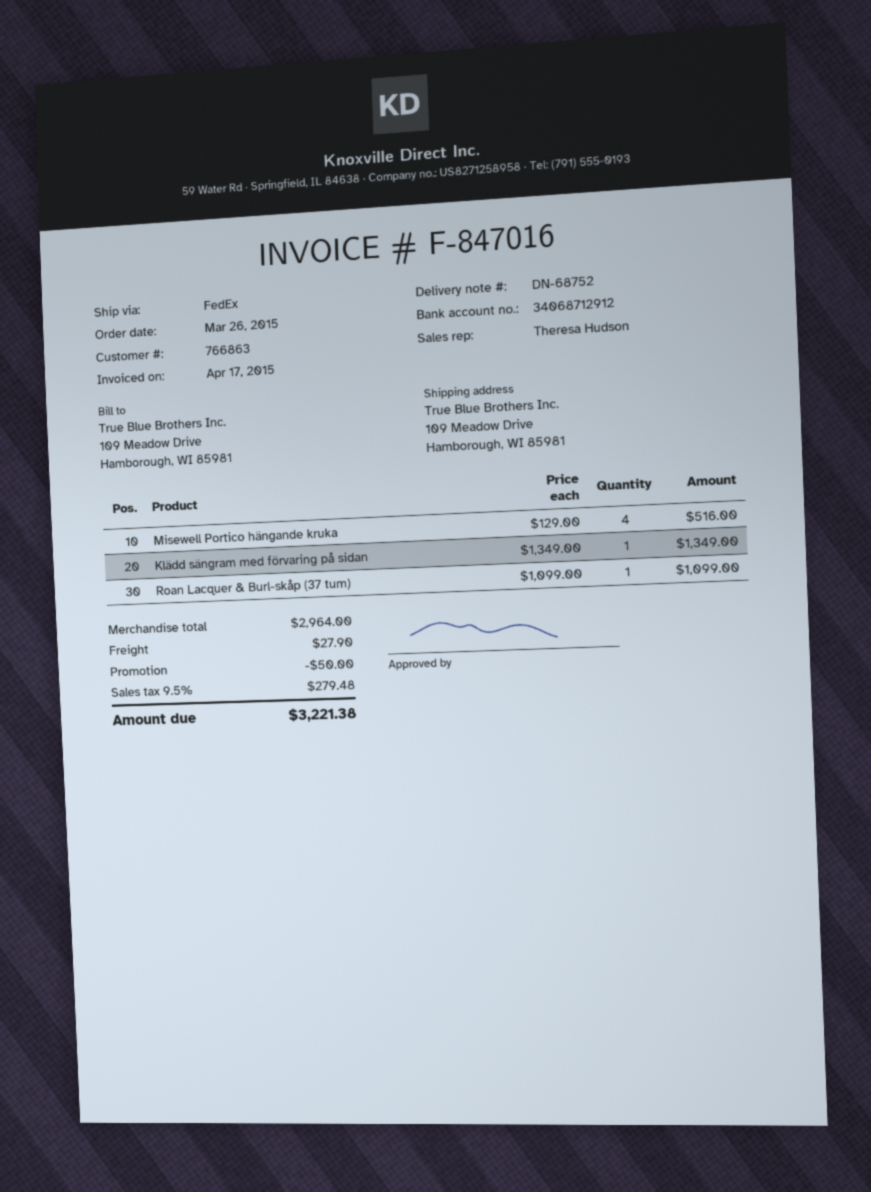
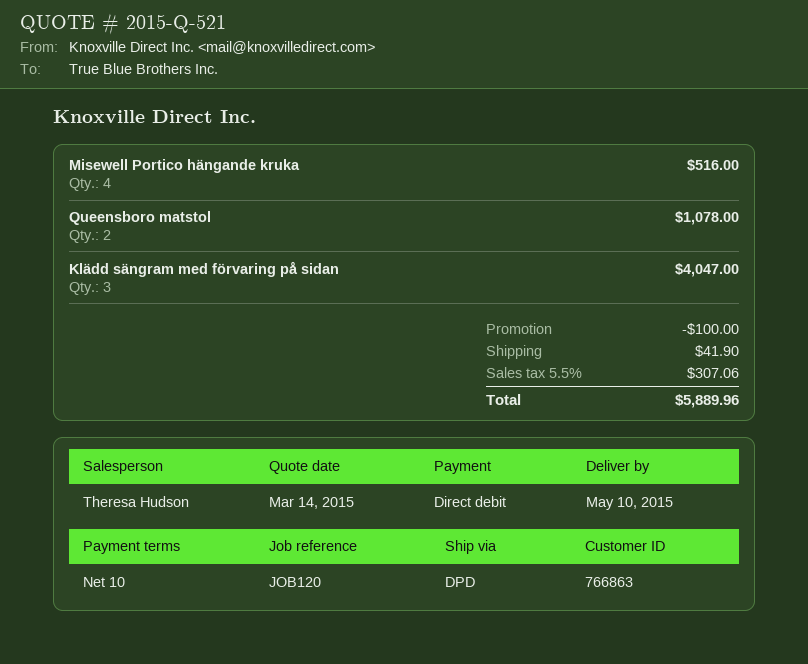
shipping method: FedEx -> DPD
Klädd sängram med förvaring på sidan: 1 for 1349.00 -> 3 for 4047.00
Roan Lacquer & Burl-skåp (37 tum): 1 for 1099.00 -> none
Queensboro matstol: none -> 2 for 1078.00
discount: 50.00 -> 100.00
shipping: 27.90 -> 41.90
tax: 9.5% = 279.48 -> 5.5% = 307.06
total: 3221.38 -> 5889.96

